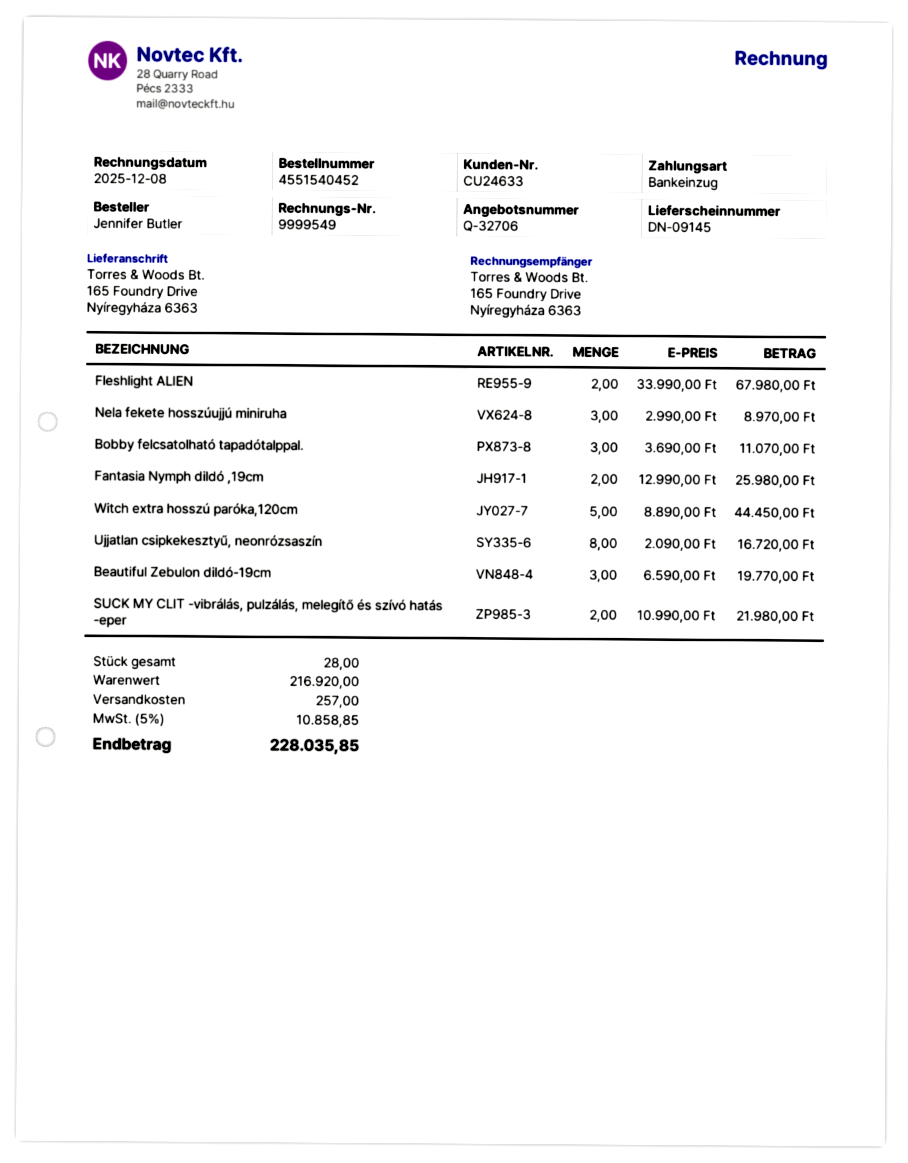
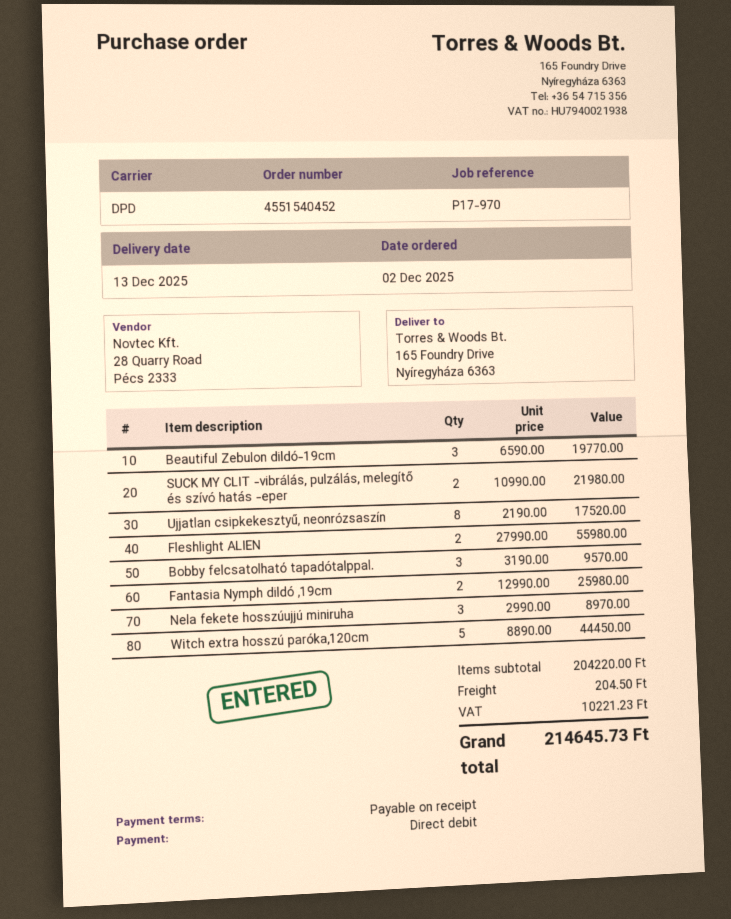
Fleshlight ALIEN: 2 x 33990.00 = 67980.00 -> 2 x 27990.00 = 55980.00
Bobby felcsatolható tapadótalppal.: 3 x 3690.00 = 11070.00 -> 3 x 3190.00 = 9570.00
Ujjatlan csipkekesztyű, neonrózsaszín: 8 x 2090.00 = 16720.00 -> 8 x 2190.00 = 17520.00
subtotal: 216920.00 -> 204220.00
shipping: 257.00 -> 204.50
tax: 10858.85 -> 10221.23
total: 228035.85 -> 214645.73

